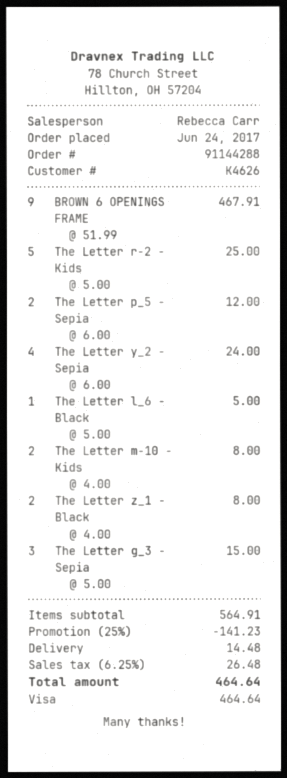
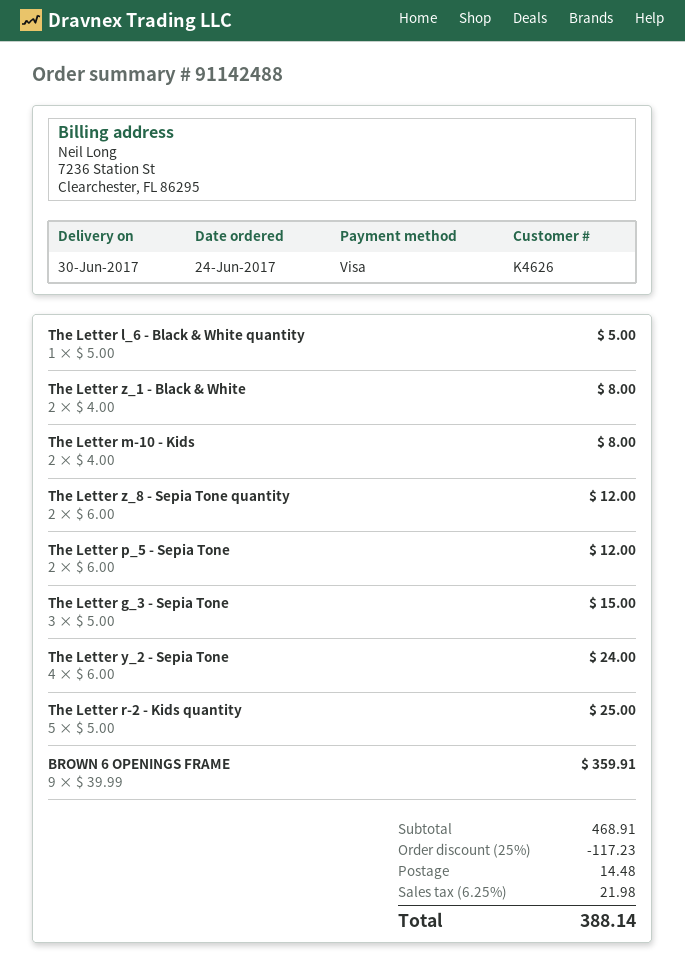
order number: 91144288 -> 91142488
BROWN 6 OPENINGS FRAME: 9 x 51.99 = 467.91 -> 9 x 39.99 = 359.91
The Letter z_8 - Sepia Tone quantity: none -> 2 x 6.00 = 12.00
subtotal: 564.91 -> 468.91
discount: 25% = 141.23 -> 25% = 117.23
tax: 6.25% = 26.48 -> 6.25% = 21.98
total: 464.64 -> 388.14

